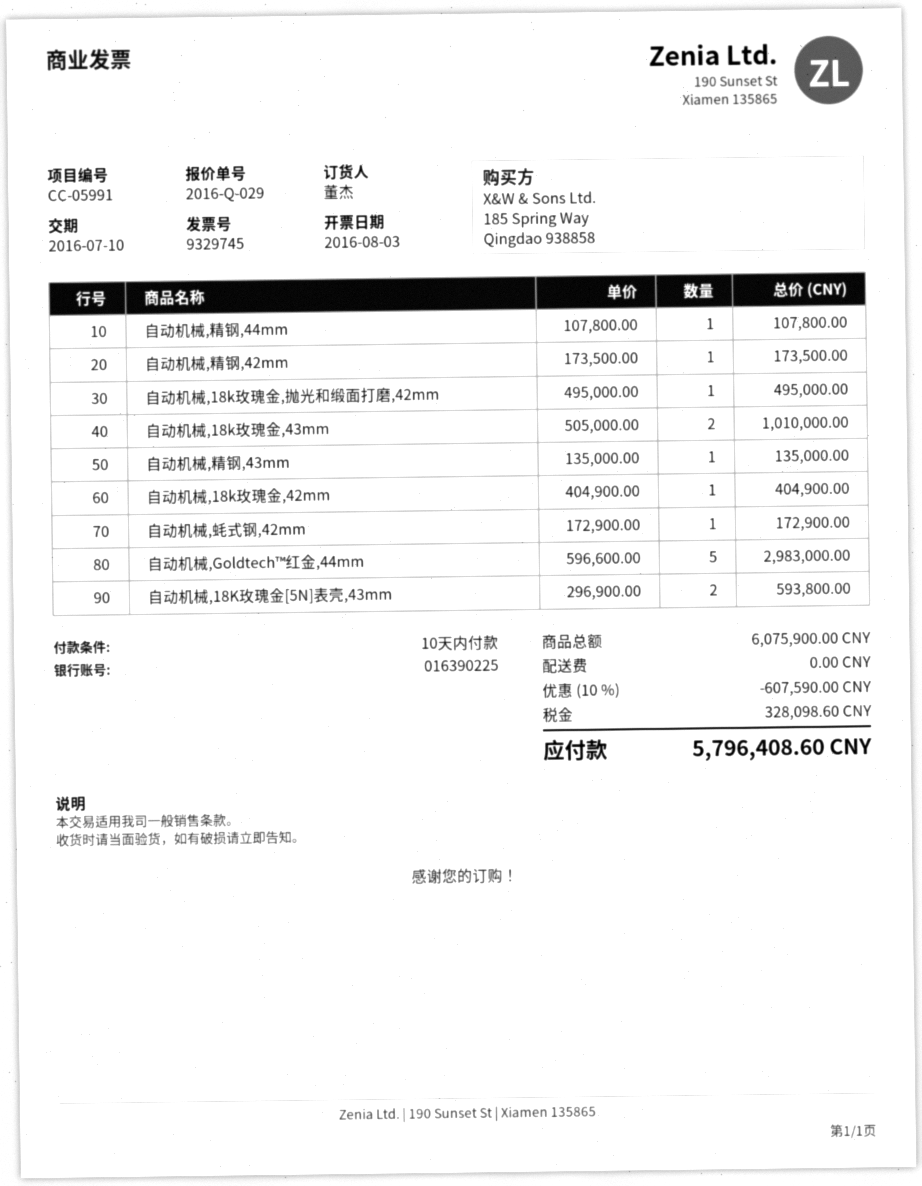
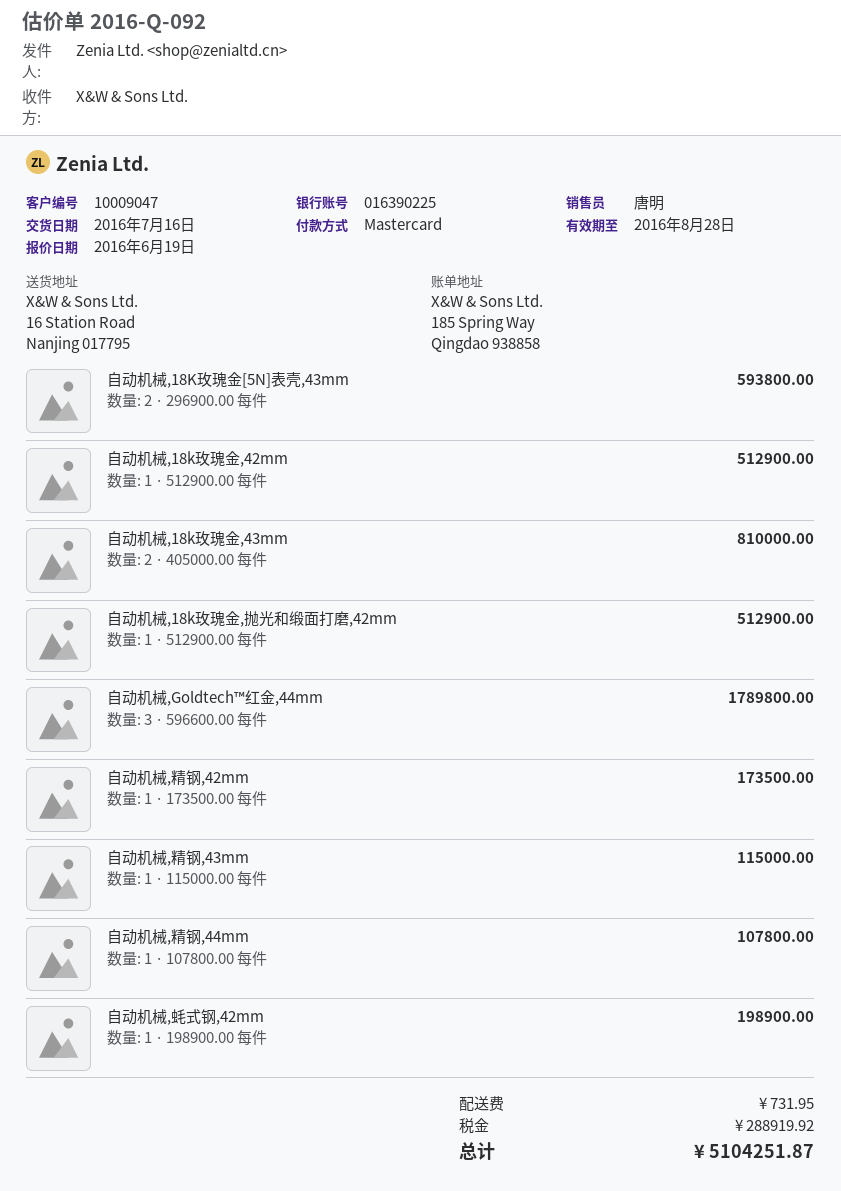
quote number: 2016-Q-029 -> 2016-Q-092
delivery date: 2016-07-10 -> 2016-07-16
自动机械,18k玫瑰金,抛光和缎面打磨,42mm: 1 x 495000.00 = 495000.00 -> 1 x 512900.00 = 512900.00
自动机械,18k玫瑰金,43mm: 2 x 505000.00 = 1010000.00 -> 2 x 405000.00 = 810000.00
自动机械,精钢,43mm: 1 x 135000.00 = 135000.00 -> 1 x 115000.00 = 115000.00
自动机械,18k玫瑰金,42mm: 1 x 404900.00 = 404900.00 -> 1 x 512900.00 = 512900.00
自动机械,蚝式钢,42mm: 1 x 172900.00 = 172900.00 -> 1 x 198900.00 = 198900.00
自动机械,Goldtech™红金,44mm: 5 x 596600.00 = 2983000.00 -> 3 x 596600.00 = 1789800.00
discount: 10% = 607590.00 -> none
shipping: 0.00 -> 731.95
tax: 328098.60 -> 288919.92
total: 5796408.60 -> 5104251.87

